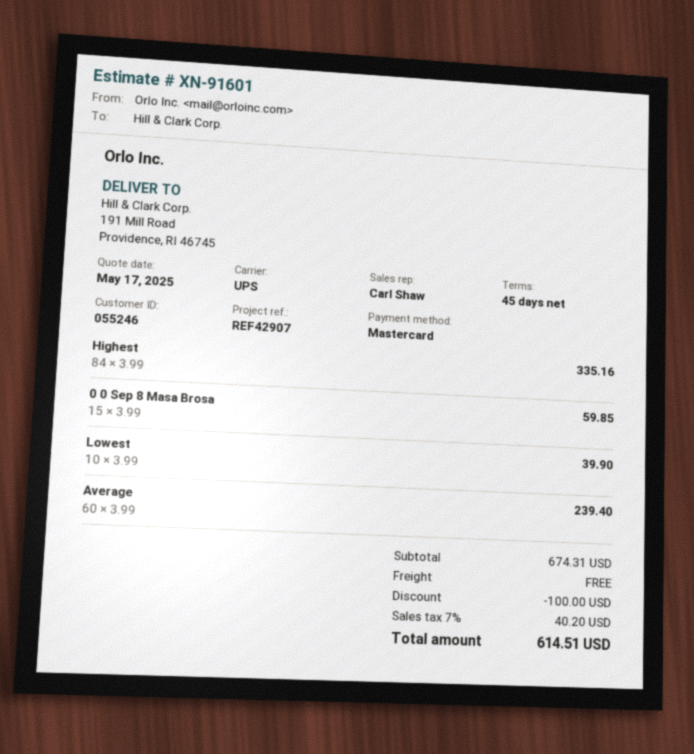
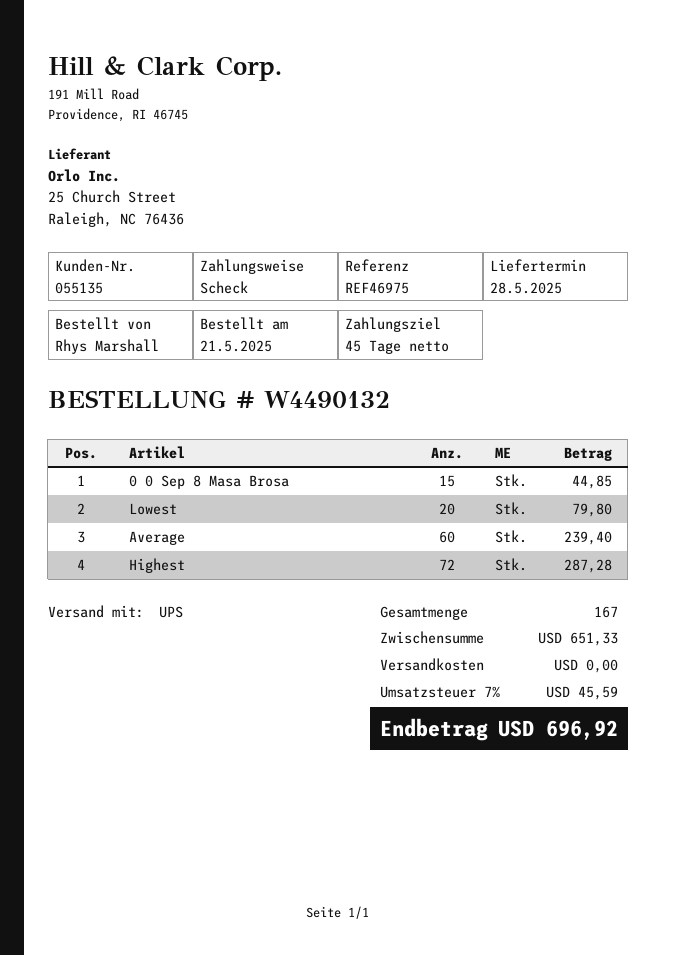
customer number: 055246 -> 055135
reference: REF42907 -> REF46975
payment method: Mastercard -> cheque
Highest: 84 for 335.16 -> 72 for 287.28
0 0 Sep 8 Masa Brosa: 15 for 59.85 -> 15 for 44.85
Lowest: 10 for 39.90 -> 20 for 79.80
subtotal: 674.31 -> 651.33
discount: 100.00 -> none
tax: 7% = 40.20 -> 7% = 45.59
total: 614.51 -> 696.92

